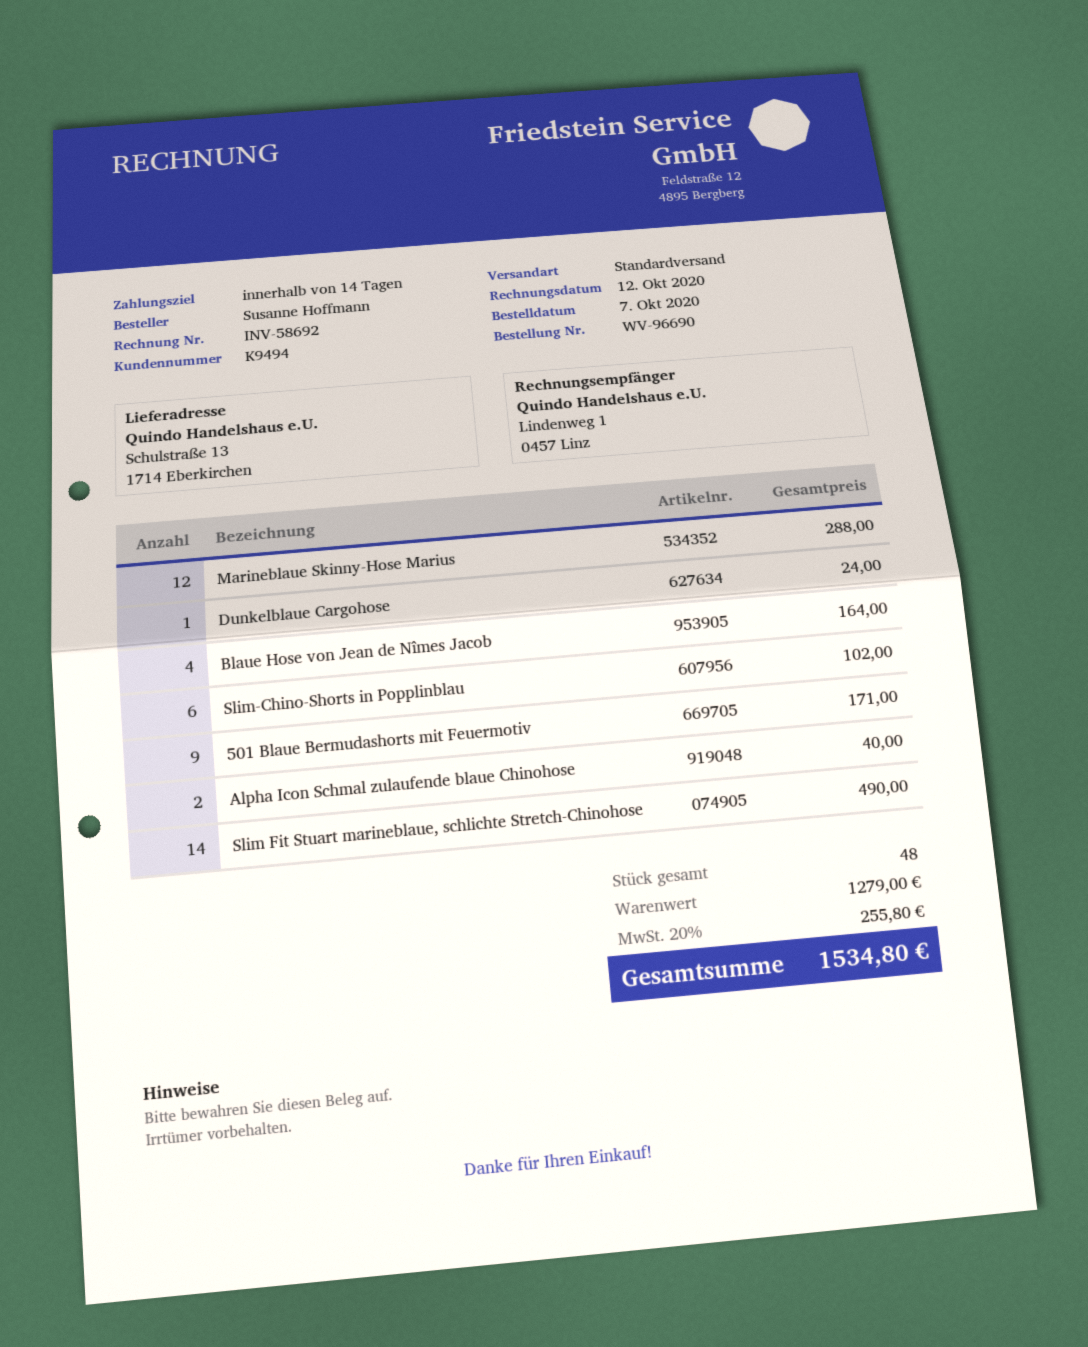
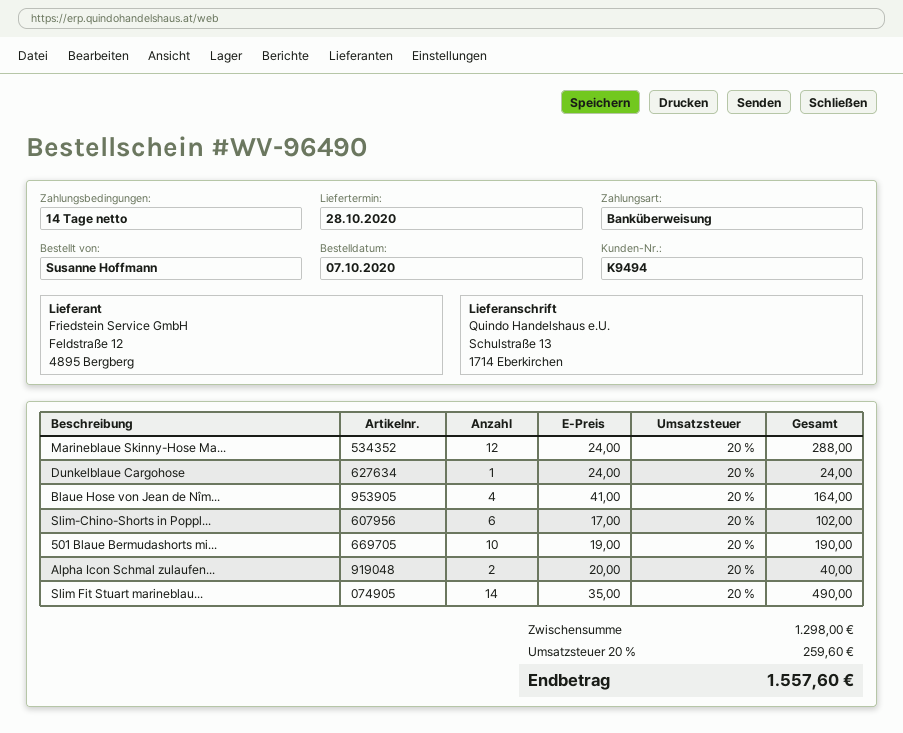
order number: WV-96690 -> WV-96490
501 Blaue Bermudashorts mit Feuermotiv: 9 for 171.00 -> 10 for 190.00
subtotal: 1279.00 -> 1298.00
tax: 20% = 255.80 -> 20% = 259.60
total: 1534.80 -> 1557.60

